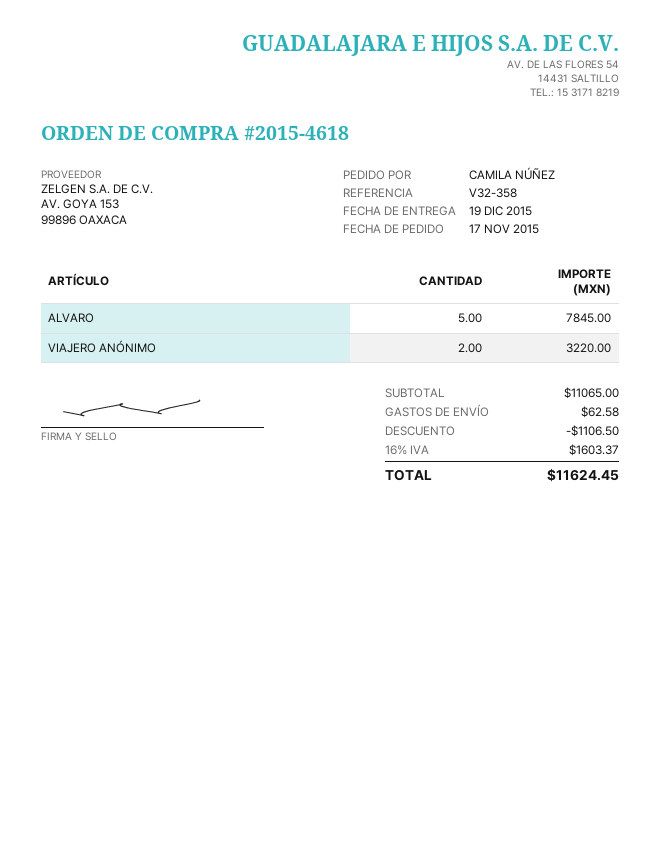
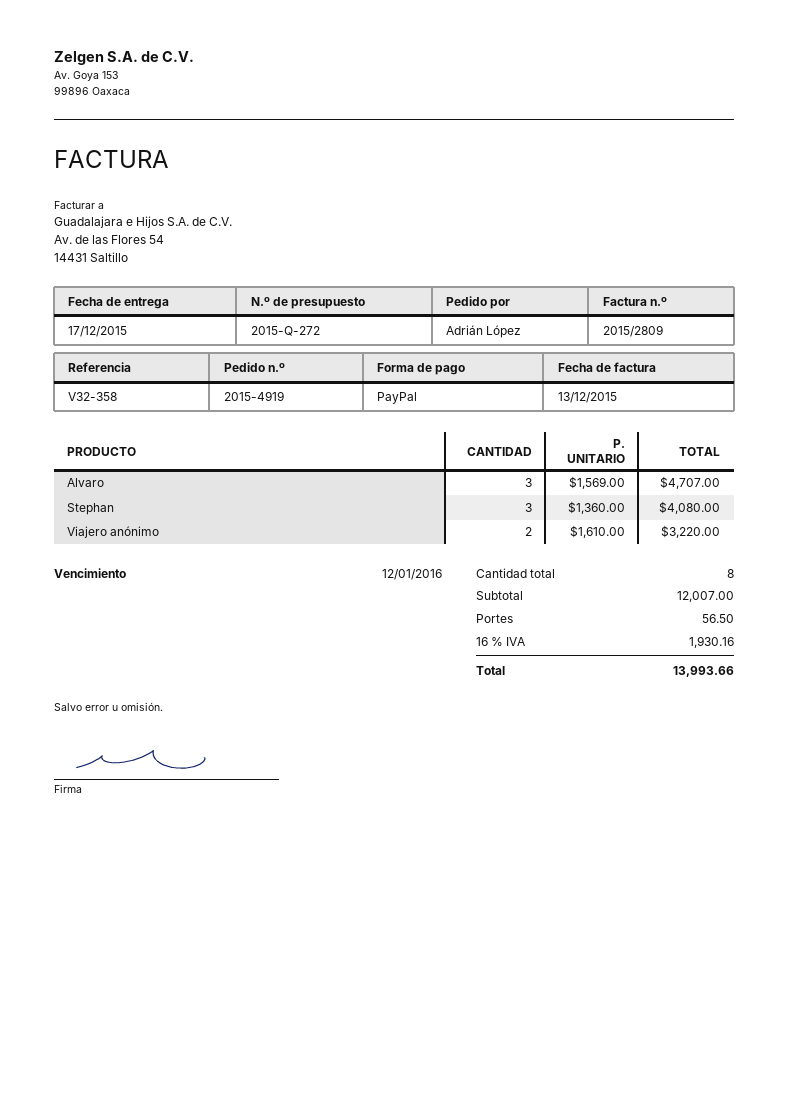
order number: 2015-4618 -> 2015-4919
delivery date: 2015-12-19 -> 2015-12-17
ordered by: CAMILA NÚÑEZ -> Adrián López
ALVARO: 5 for 7845.00 -> 3 for 4707.00
Stephan: none -> 3 for 4080.00
subtotal: 11065.00 -> 12007.00
discount: 1106.50 -> none
shipping: 62.58 -> 56.50
tax: 16% = 1603.37 -> 16% = 1930.16
total: 11624.45 -> 13993.66

